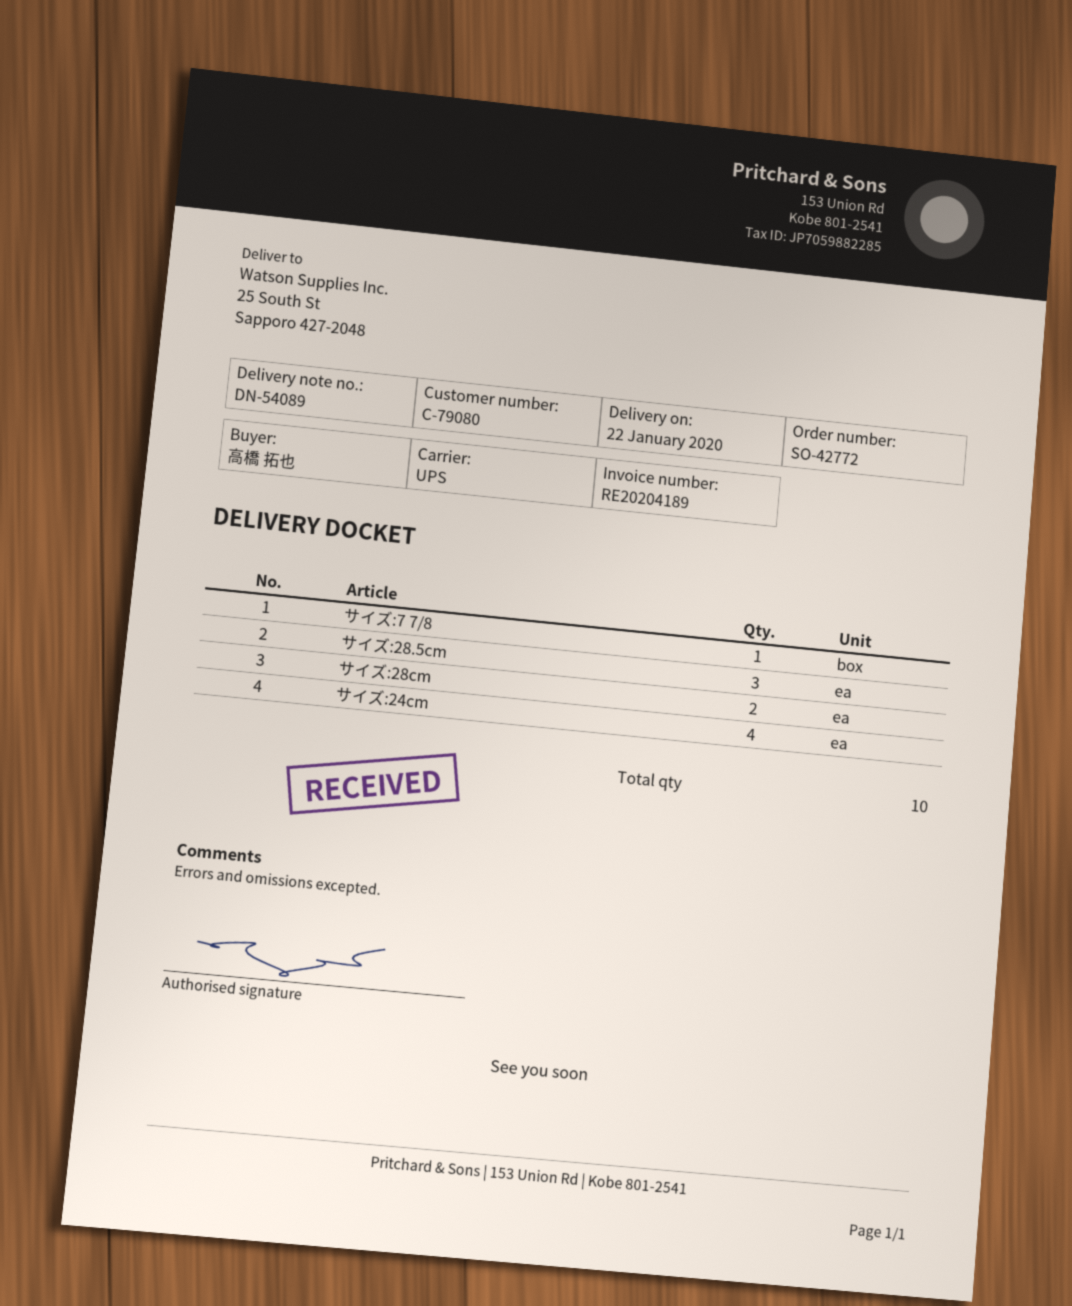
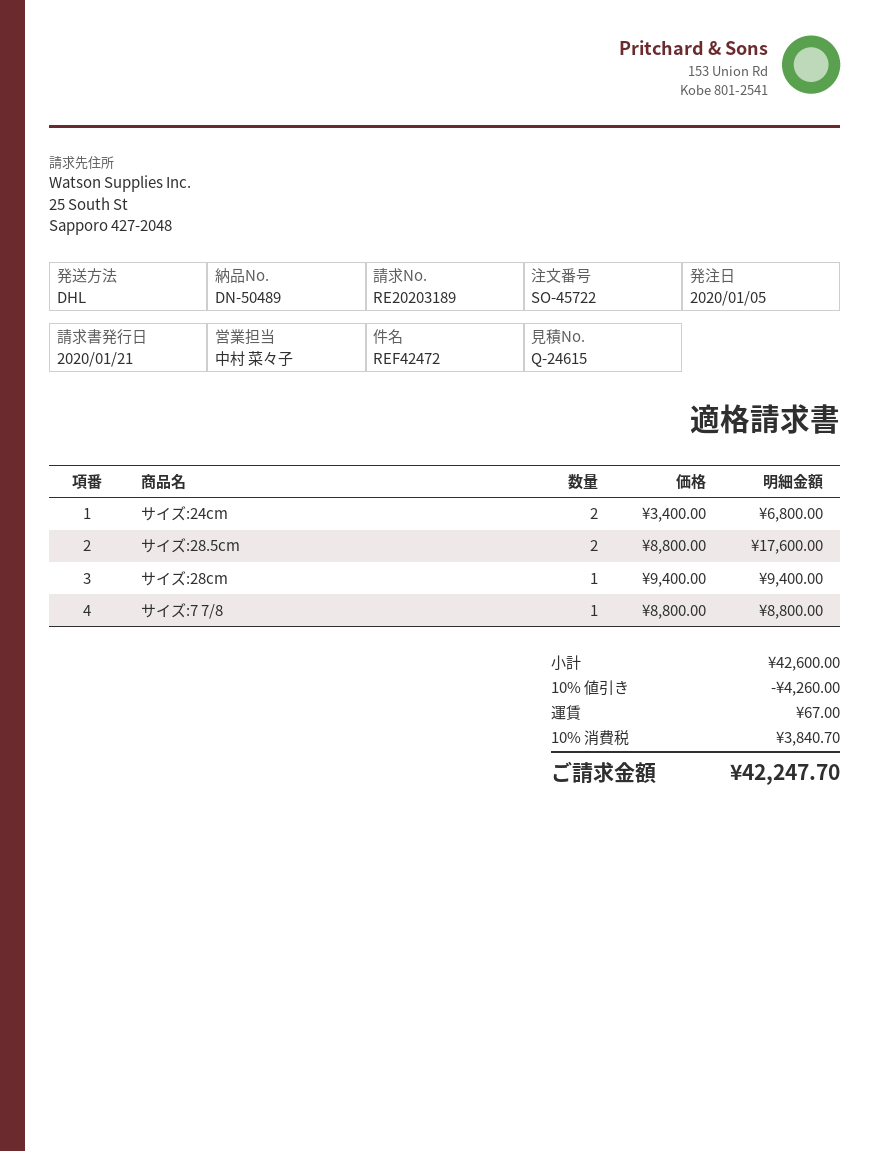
order number: SO-42772 -> SO-45722
delivery note number: DN-54089 -> DN-50489
invoice number: RE20204189 -> RE20203189
shipping method: UPS -> DHL
サイズ:28.5cm: 3 -> 2
サイズ:28cm: 2 -> 1
サイズ:24cm: 4 -> 2

